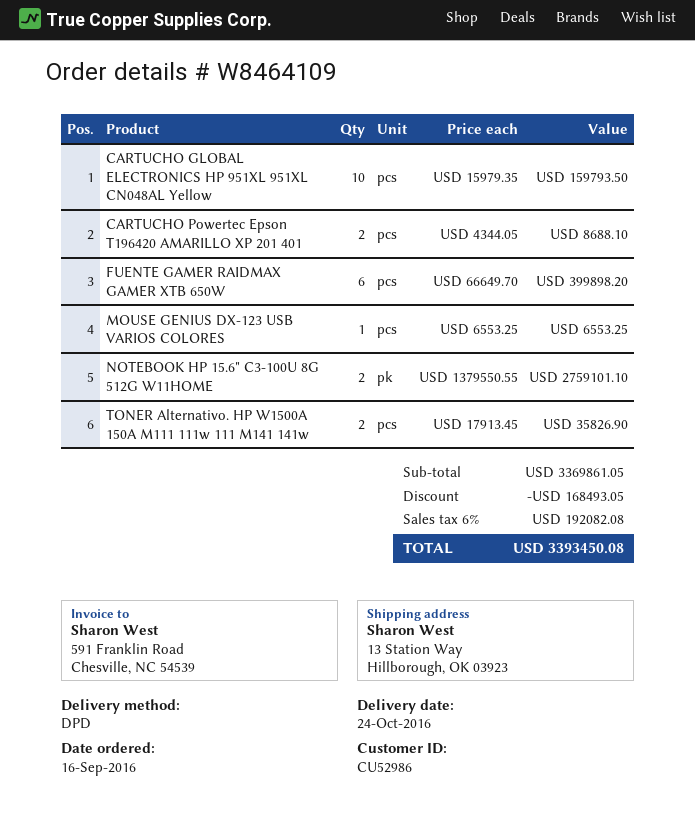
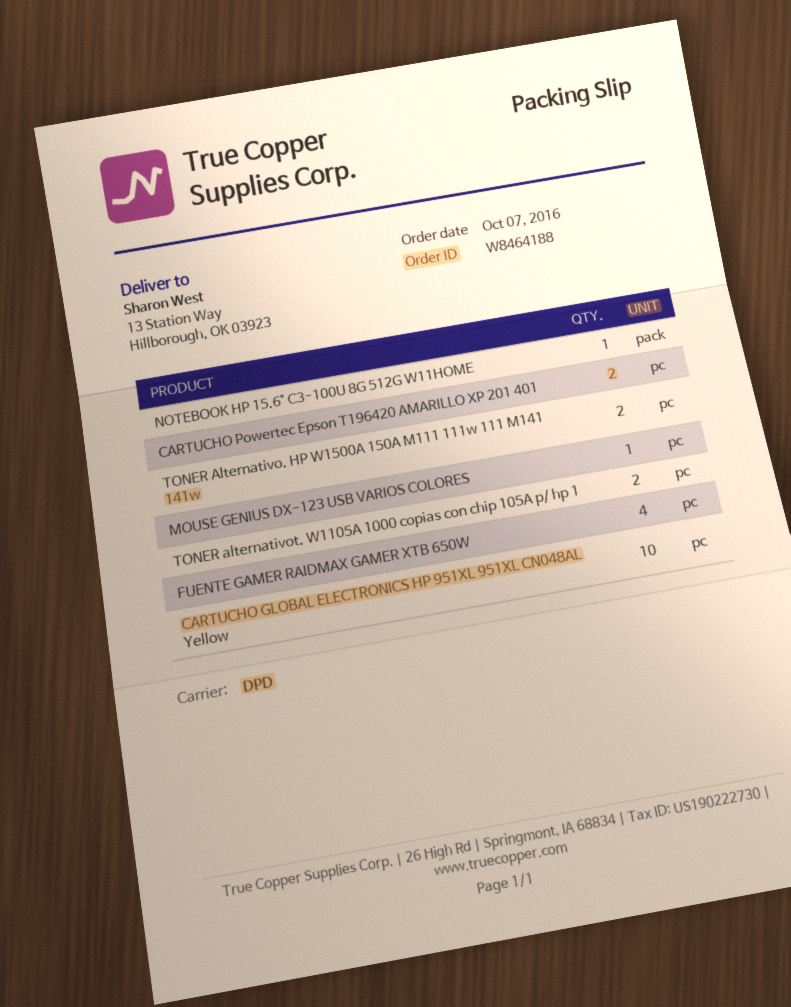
order number: W8464109 -> W8464188
order date: 2016-09-16 -> 2016-10-07
FUENTE GAMER RAIDMAX GAMER XTB 650W: 6 -> 4
NOTEBOOK HP 15.6" C3-100U 8G 512G W11HOME: 2 -> 1
TONER alternativot. W1105A 1000 copias con chip 105A p/ hp 1: none -> 2

